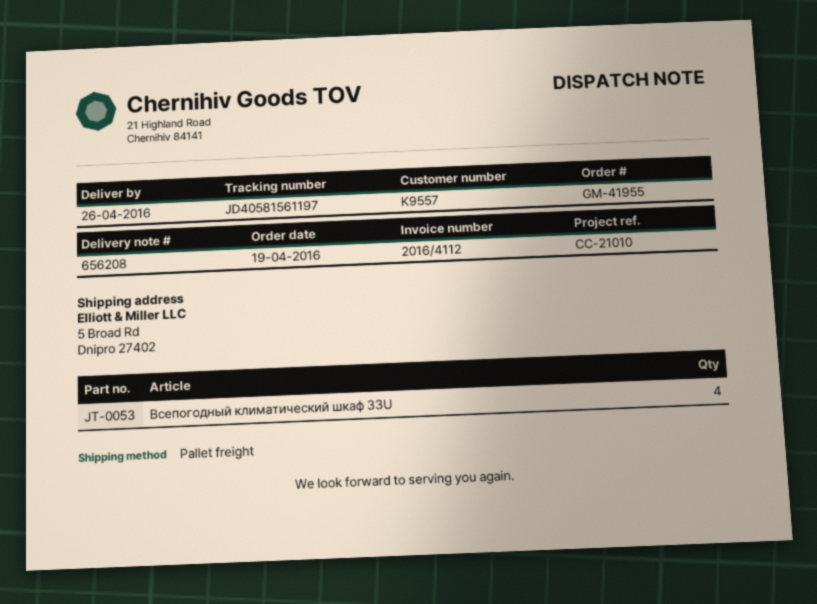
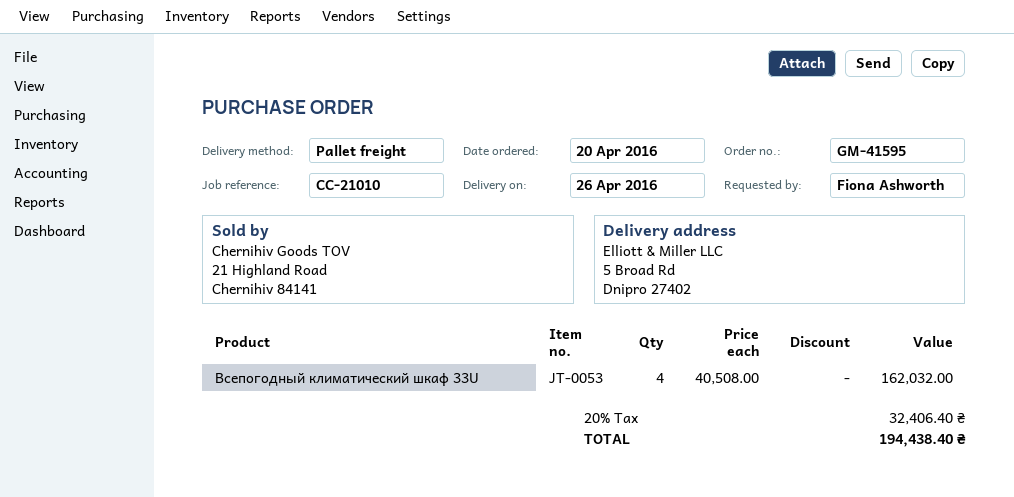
order number: GM-41955 -> GM-41595
order date: 2016-04-19 -> 2016-04-20

